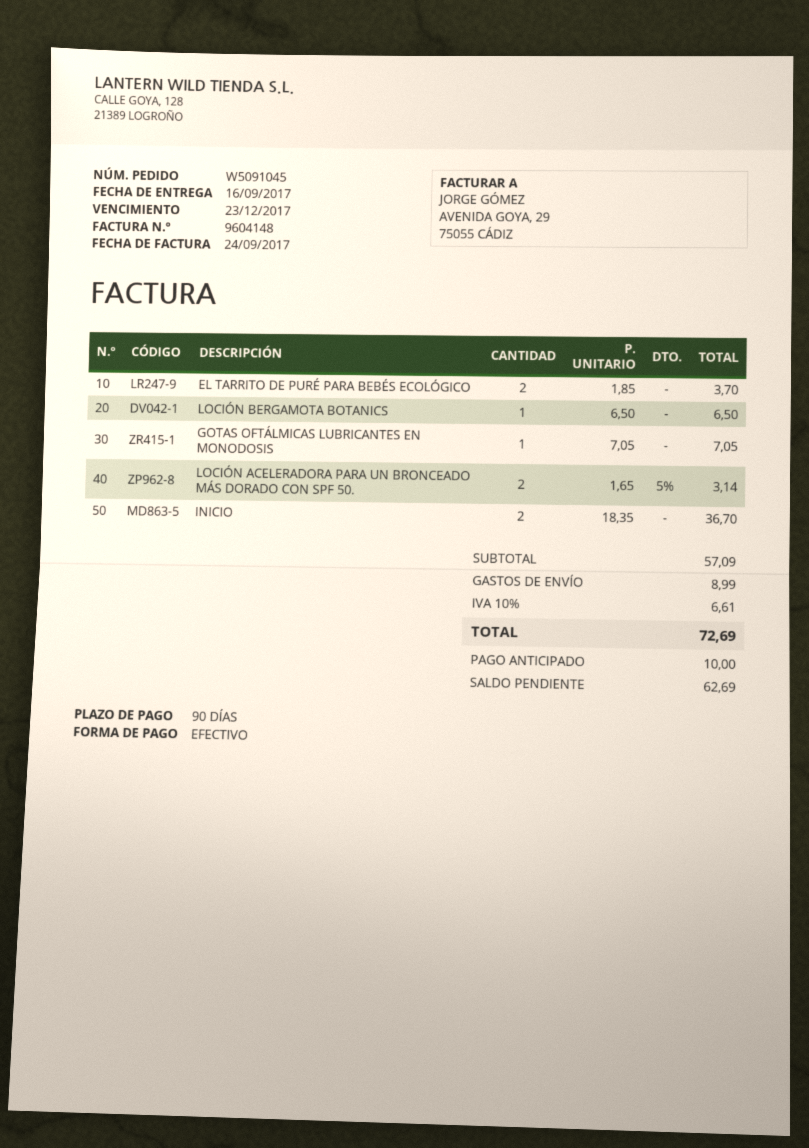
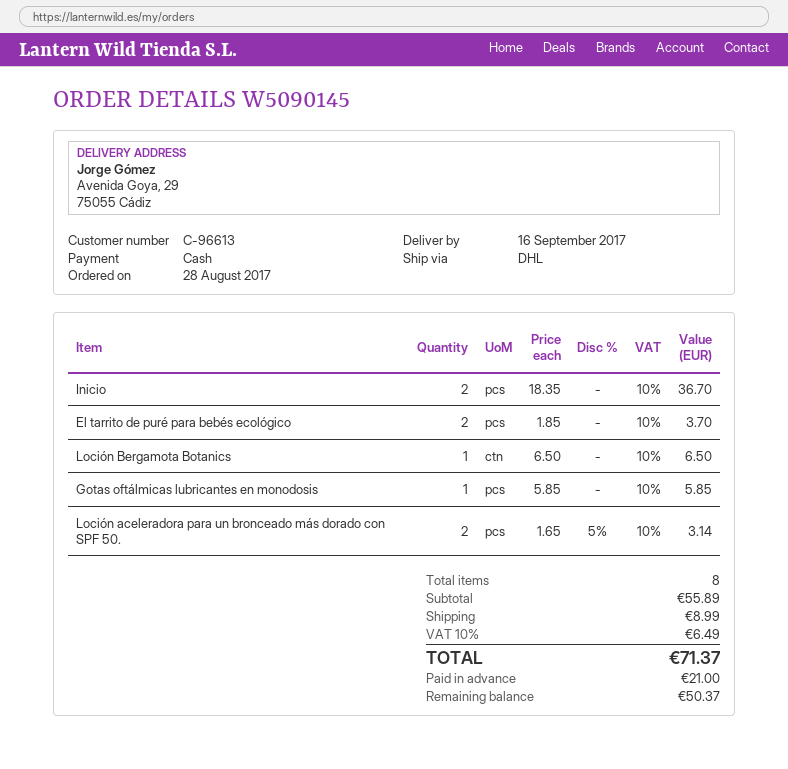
order number: W5091045 -> W5090145
GOTAS OFTÁLMICAS LUBRICANTES EN MONODOSIS: 1 x 7.05 = 7.05 -> 1 x 5.85 = 5.85
subtotal: 57.09 -> 55.89
tax: 10% = 6.61 -> 10% = 6.49
total: 72.69 -> 71.37
deposit: 10.00 -> 21.00
balance: 62.69 -> 50.37

